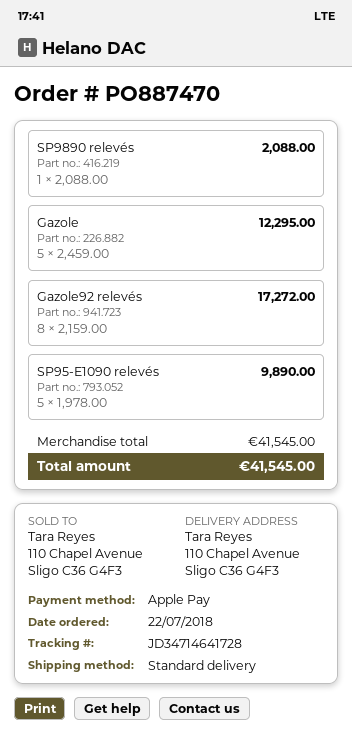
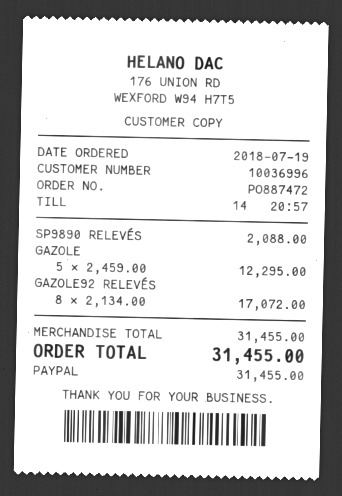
order number: PO887470 -> PO887472
order date: 2018-07-22 -> 2018-07-19
payment method: Apple Pay -> PayPal
Gazole92 relevés: 8 x 2159.00 = 17272.00 -> 8 x 2134.00 = 17072.00
SP95-E1090 relevés: 5 x 1978.00 = 9890.00 -> none
subtotal: 41545.00 -> 31455.00
total: 41545.00 -> 31455.00

